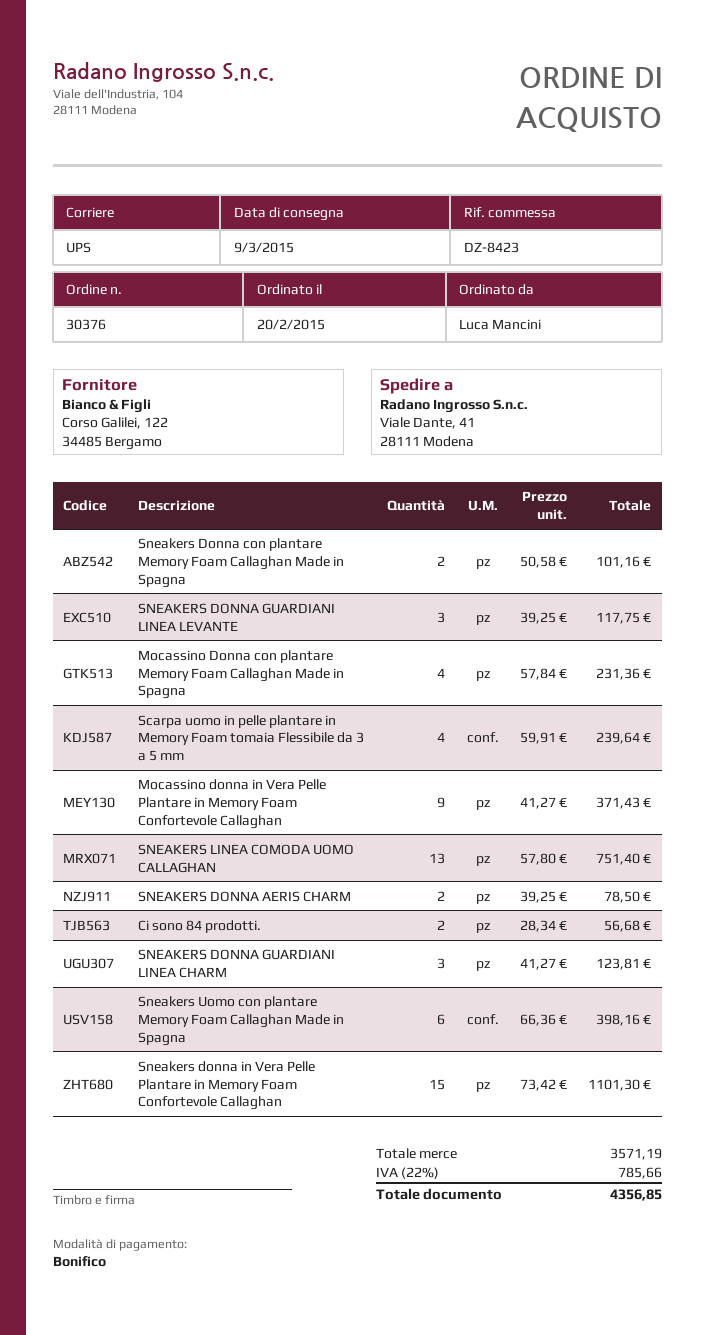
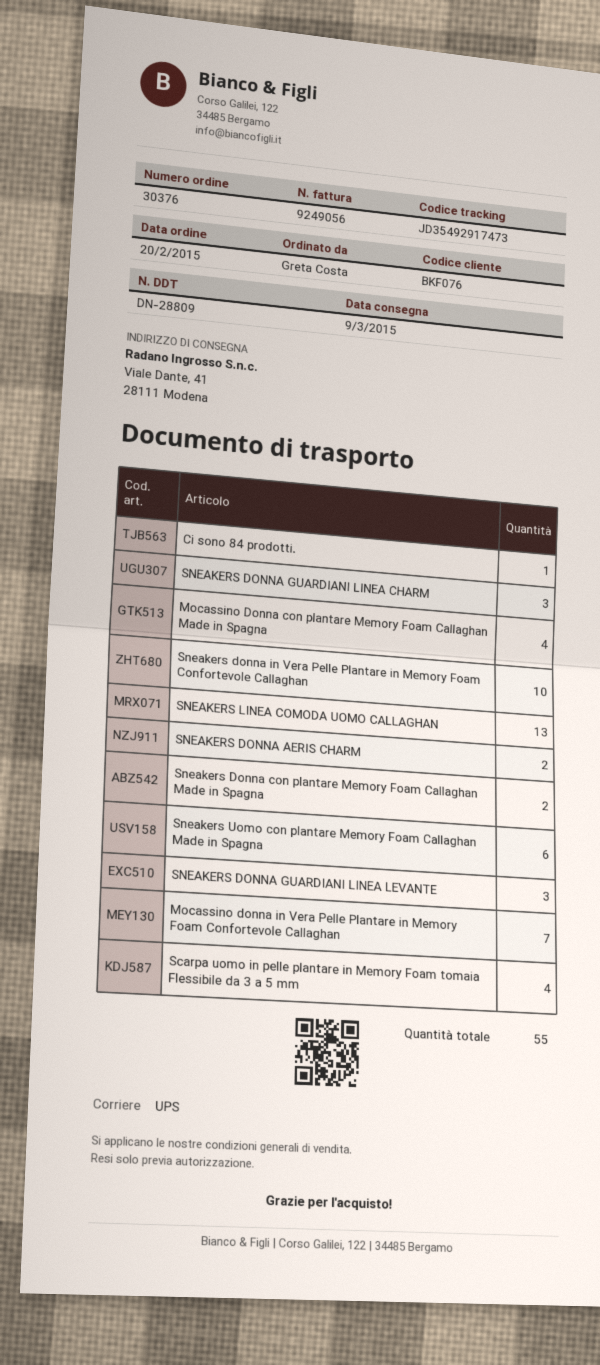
ordered by: Luca Mancini -> Greta Costa
Mocassino donna in Vera Pelle Plantare in Memory Foam Confortevole Callaghan: 9 -> 7
Ci sono 84 prodotti.: 2 -> 1
Sneakers donna in Vera Pelle Plantare in Memory Foam Confortevole Callaghan: 15 -> 10

